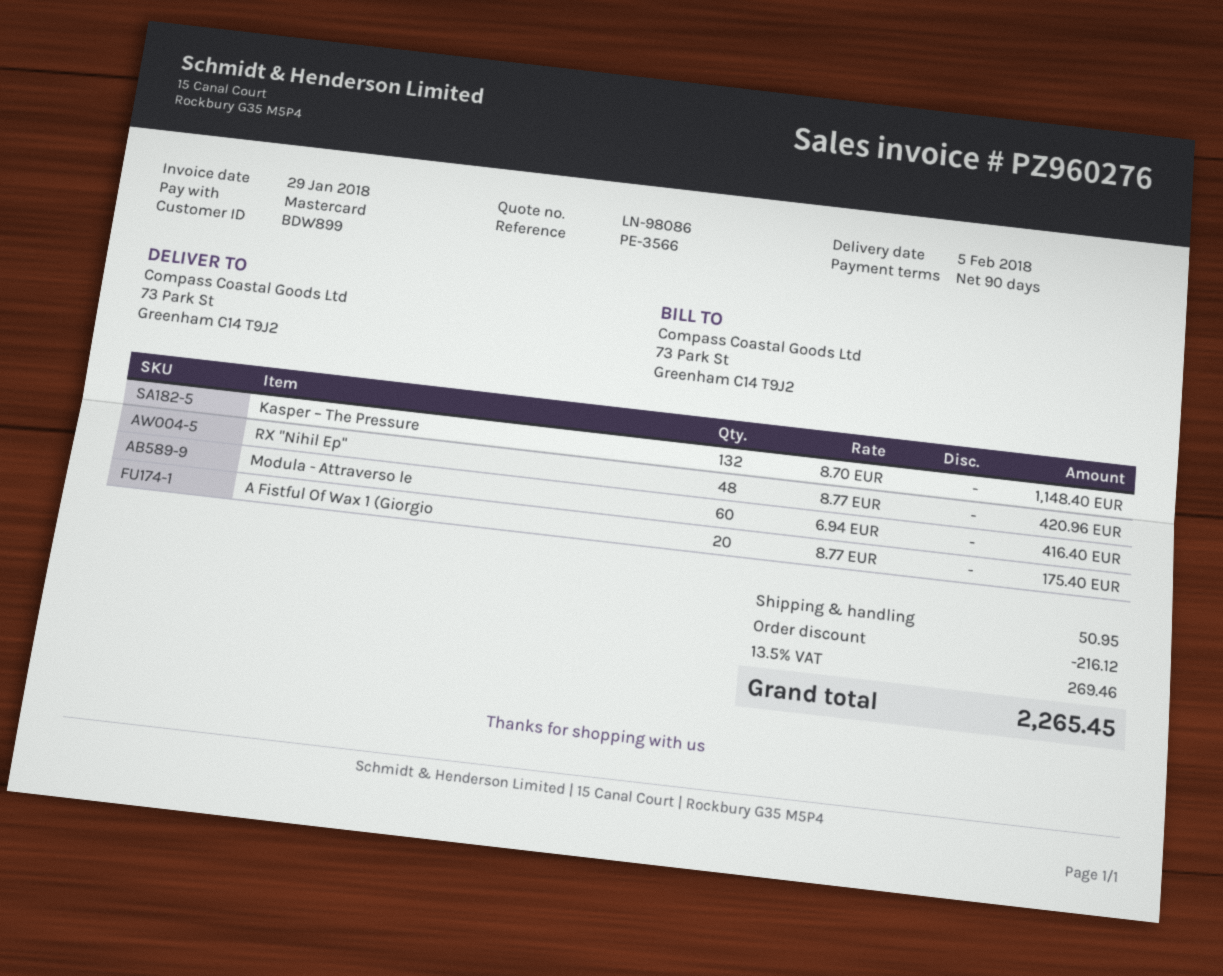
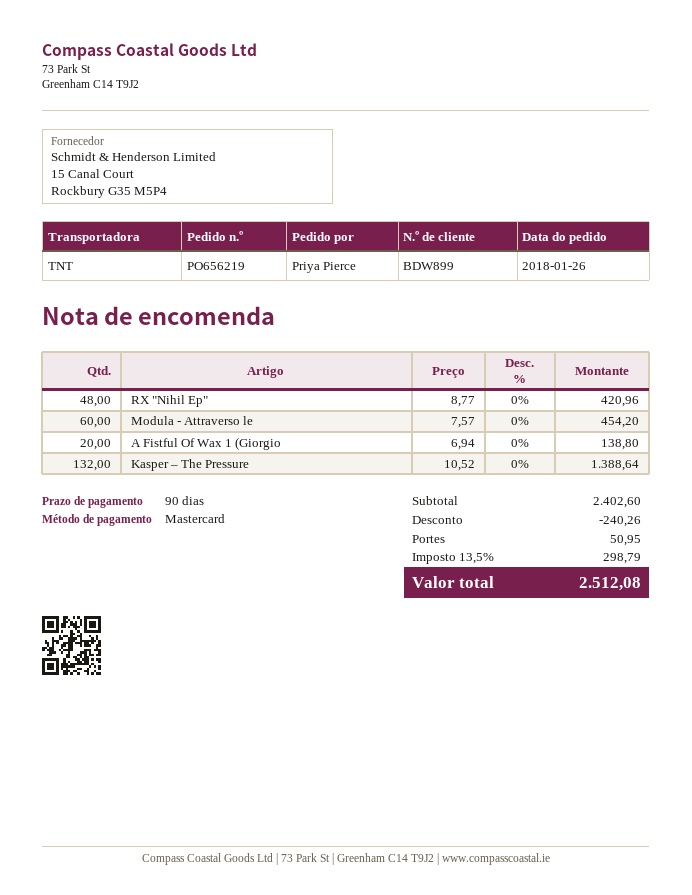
Kasper – The Pressure: 132 x 8.70 = 1148.40 -> 132 x 10.52 = 1388.64
Modula - Attraverso le: 60 x 6.94 = 416.40 -> 60 x 7.57 = 454.20
A Fistful Of Wax 1 (Giorgio: 20 x 8.77 = 175.40 -> 20 x 6.94 = 138.80
discount: 216.12 -> 240.26
tax: 13.5% = 269.46 -> 13.5% = 298.79
total: 2265.45 -> 2512.08

